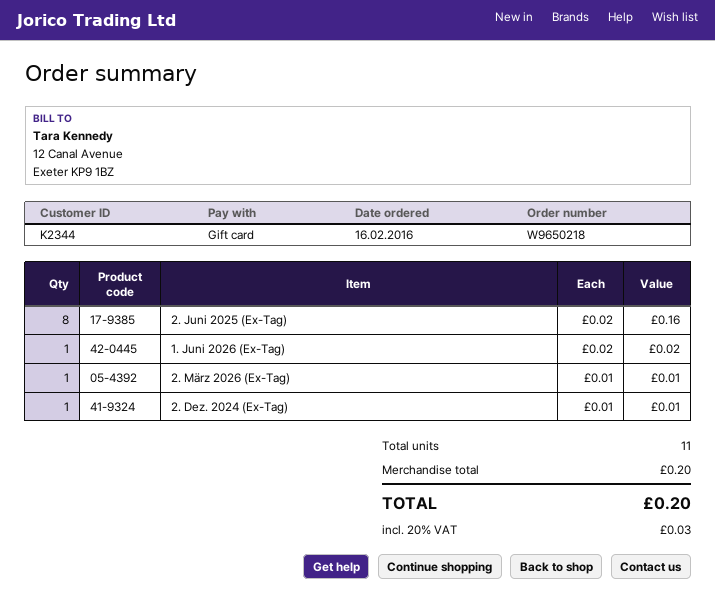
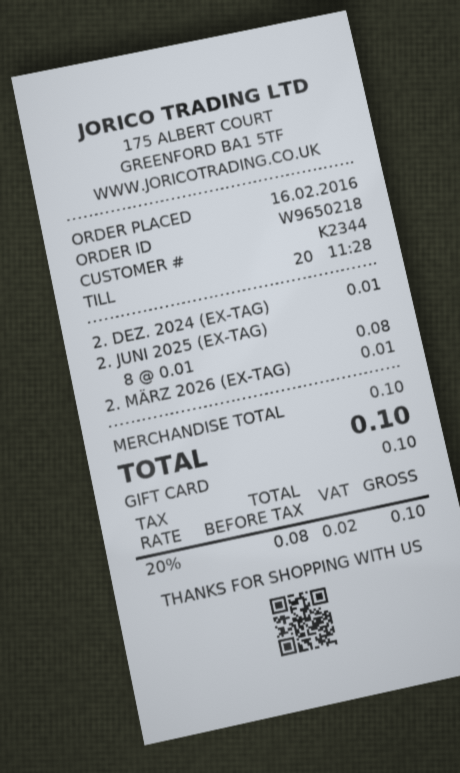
2. Juni 2025 (Ex-Tag): 8 x 0.02 = 0.16 -> 8 x 0.01 = 0.08
1. Juni 2026 (Ex-Tag): 1 x 0.02 = 0.02 -> none
subtotal: 0.20 -> 0.10
tax: 20% = 0.03 -> 20% = 0.02
total: 0.20 -> 0.10

